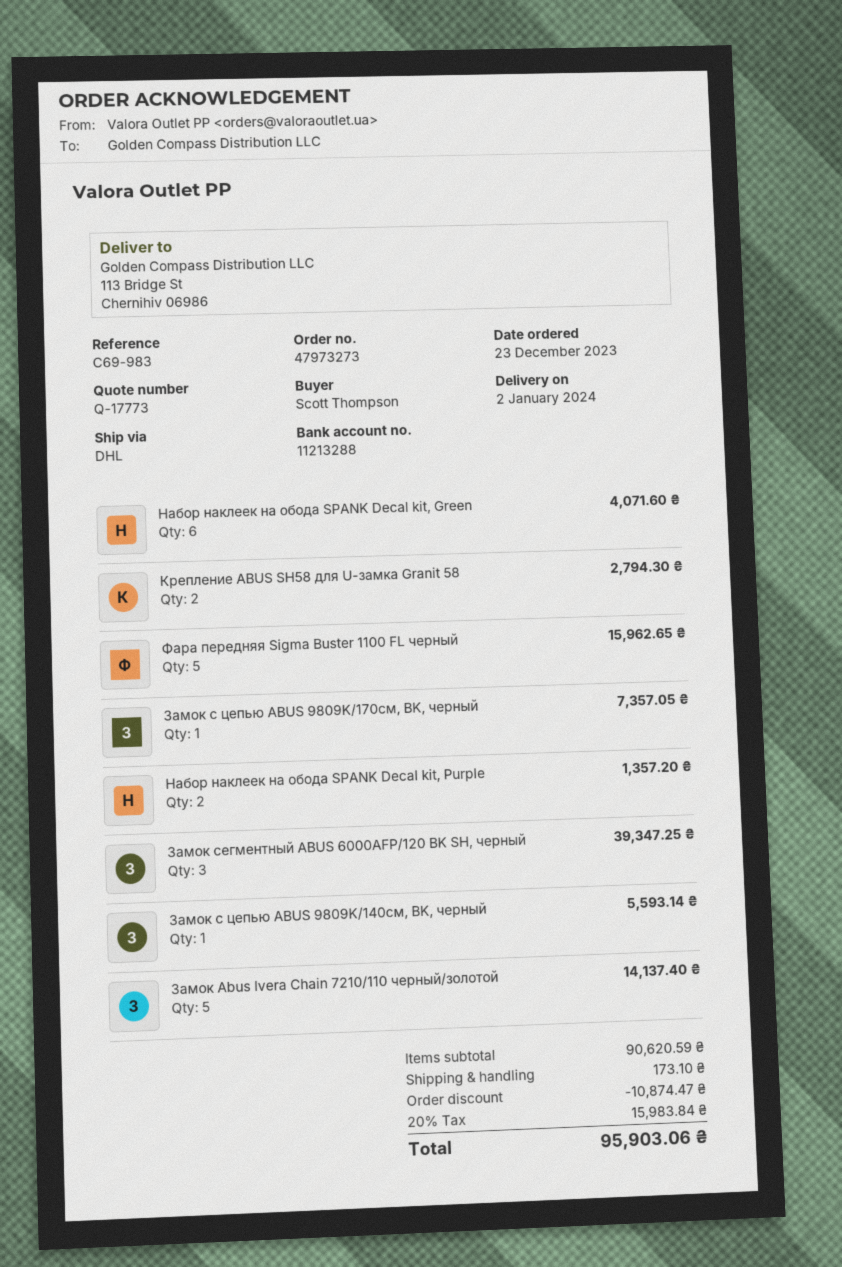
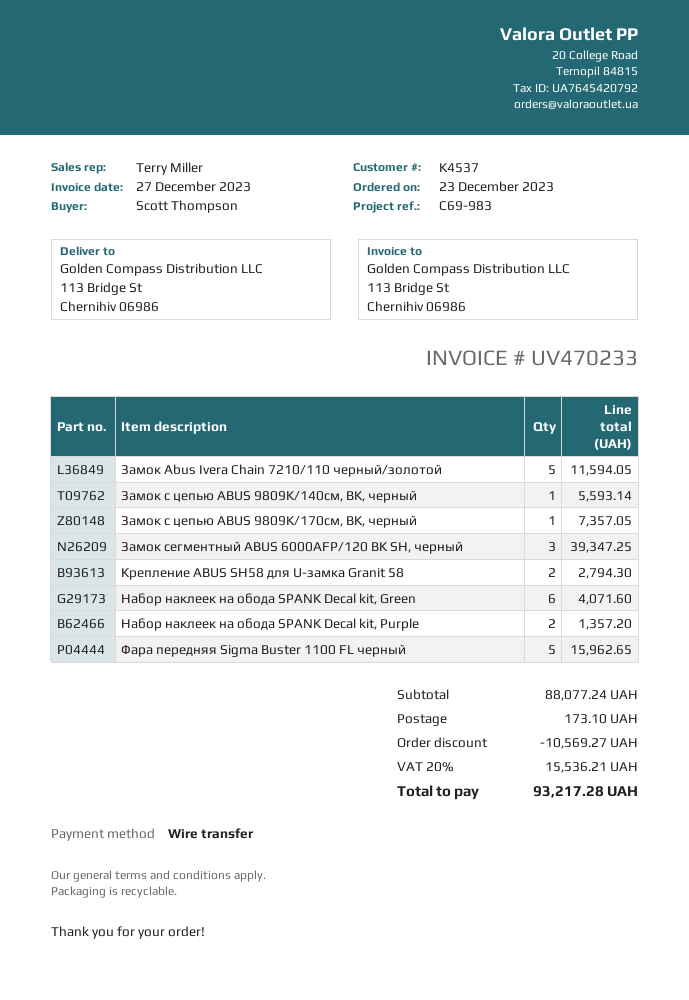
Замок Abus Ivera Chain 7210/110 черный/золотой: 5 for 14137.40 -> 5 for 11594.05
subtotal: 90620.59 -> 88077.24
discount: 10874.47 -> 10569.27
tax: 20% = 15983.84 -> 20% = 15536.21
total: 95903.06 -> 93217.28

